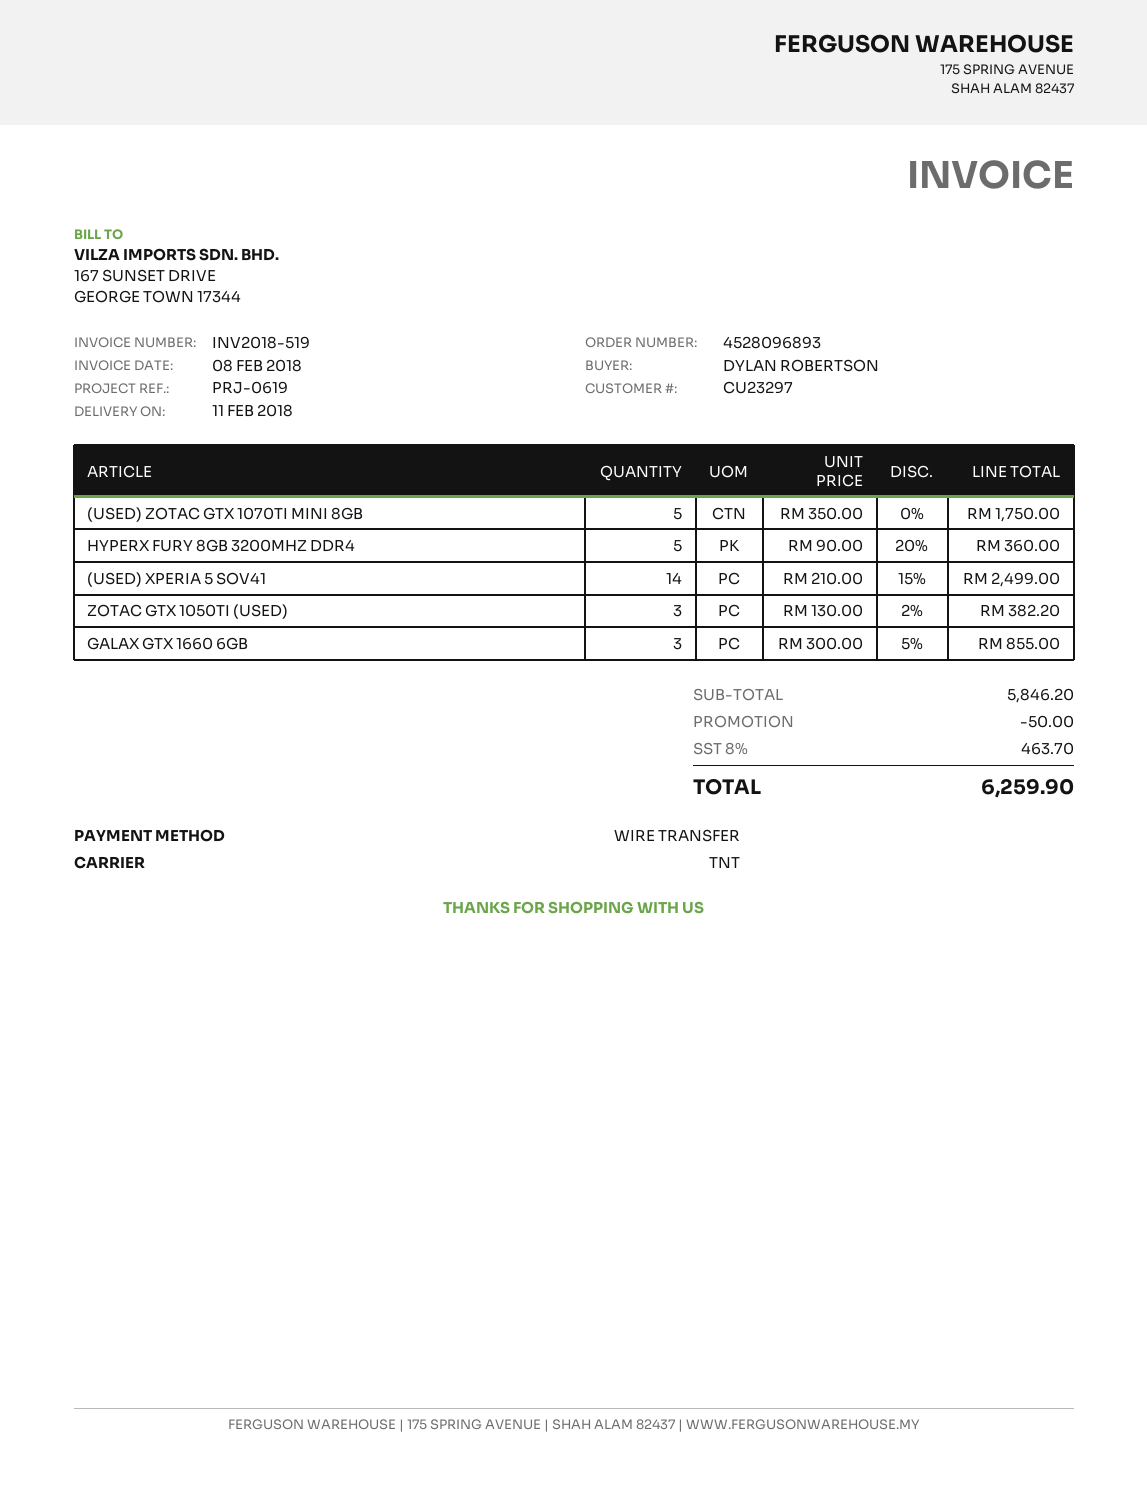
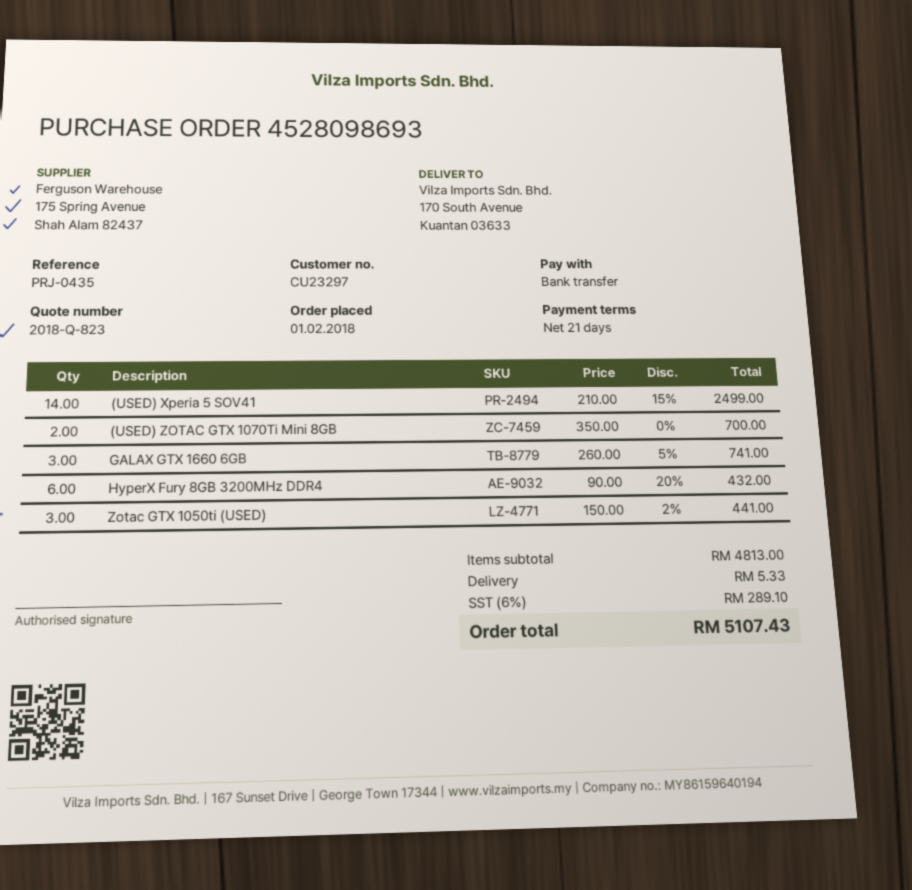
order number: 4528096893 -> 4528098693
reference: PRJ-0619 -> PRJ-0435
(USED) ZOTAC GTX 1070TI MINI 8GB: 5 x 350.00 = 1750.00 -> 2 x 350.00 = 700.00
HYPERX FURY 8GB 3200MHZ DDR4: 5 x 90.00 - 20% = 360.00 -> 6 x 90.00 - 20% = 432.00
ZOTAC GTX 1050TI (USED): 3 x 130.00 - 2% = 382.20 -> 3 x 150.00 - 2% = 441.00
GALAX GTX 1660 6GB: 3 x 300.00 - 5% = 855.00 -> 3 x 260.00 - 5% = 741.00
subtotal: 5846.20 -> 4813.00
discount: 50.00 -> none
shipping: none -> 5.33
tax: 8% = 463.70 -> 6% = 289.10
total: 6259.90 -> 5107.43

